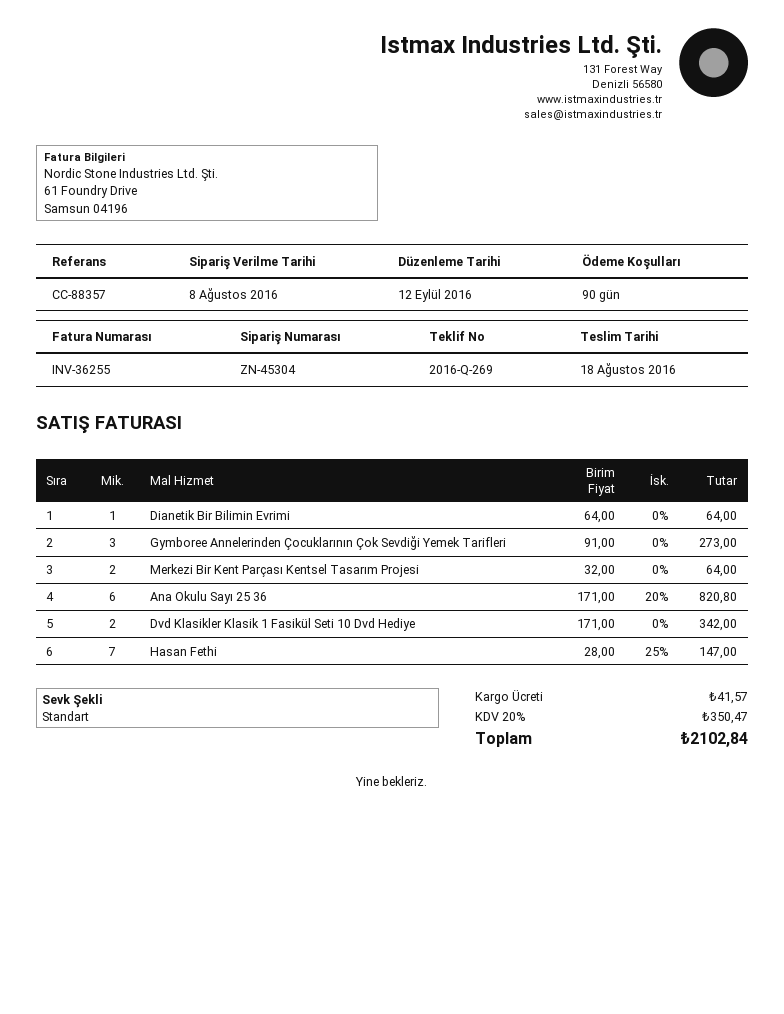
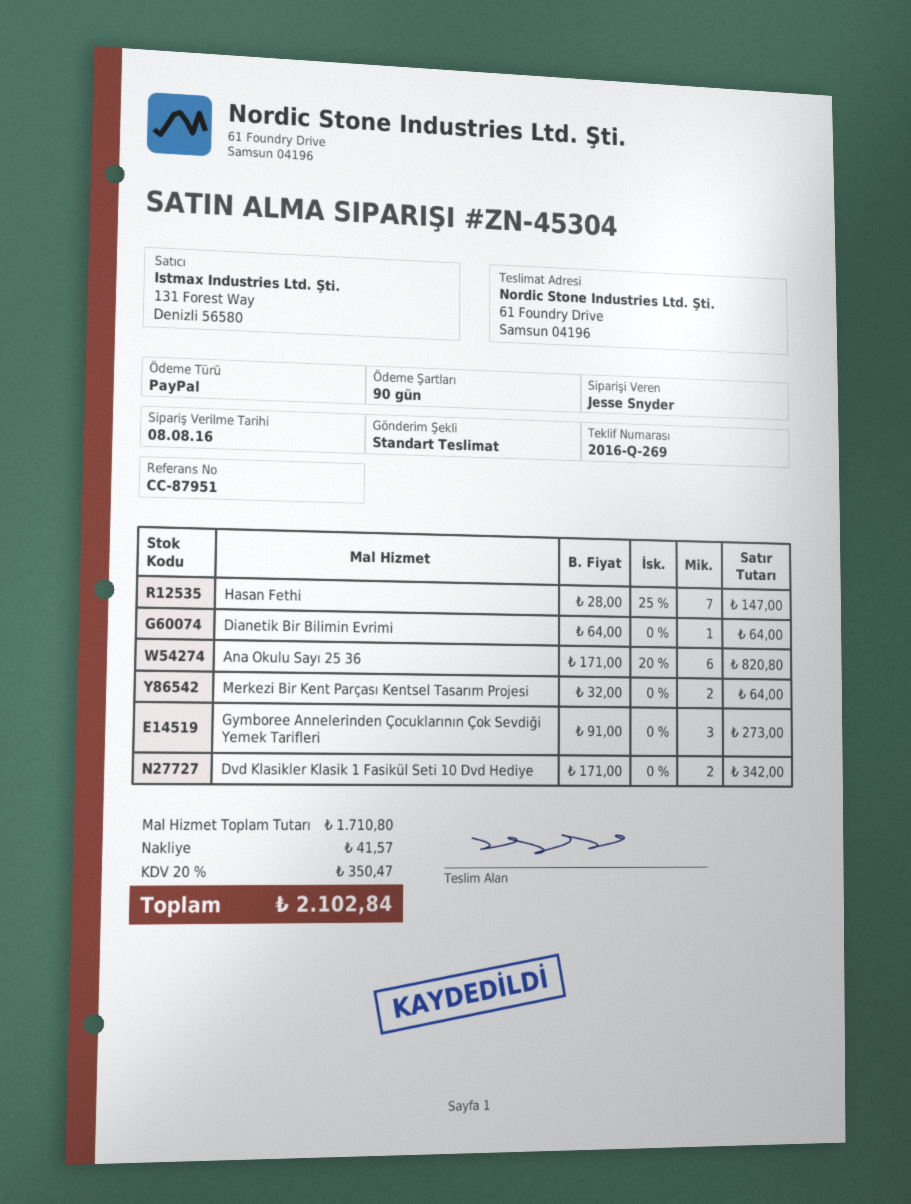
reference: CC-88357 -> CC-87951

